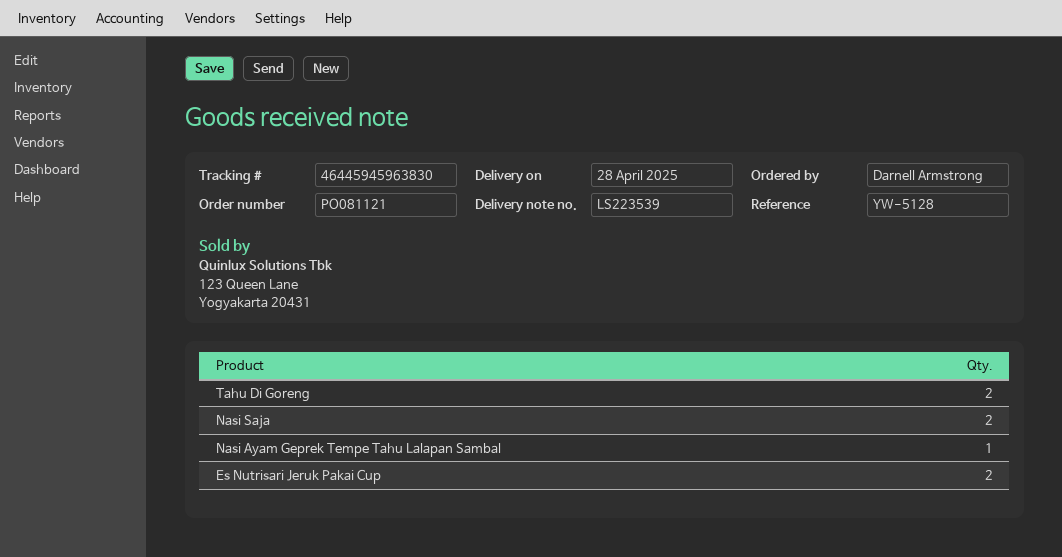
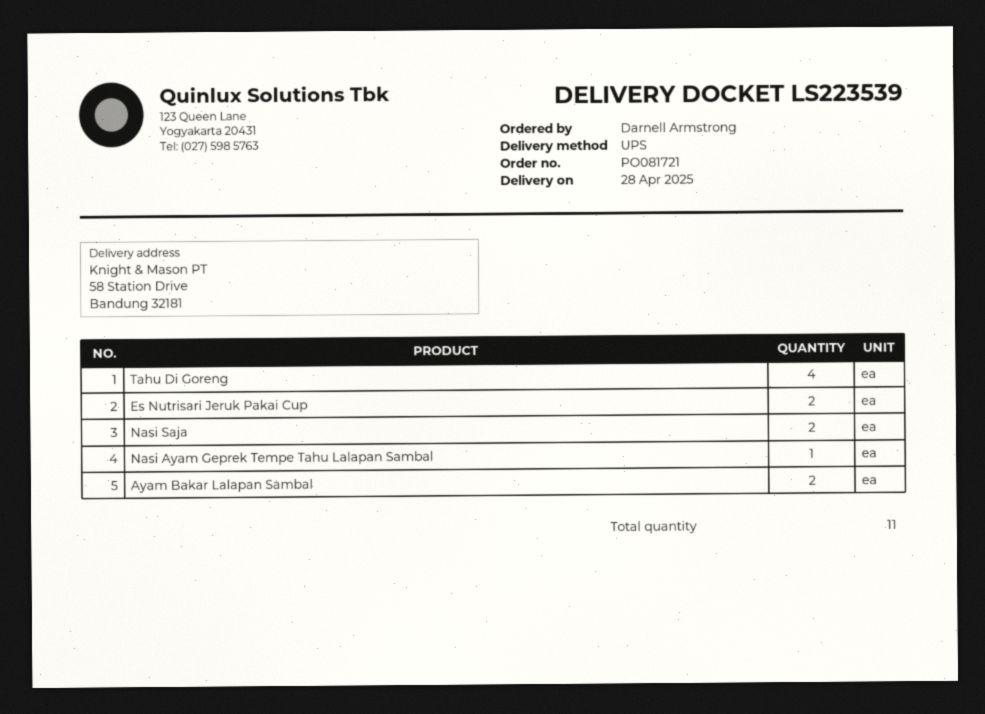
order number: PO081121 -> PO081721
Tahu Di Goreng: 2 -> 4
Ayam Bakar Lalapan Sambal: none -> 2

